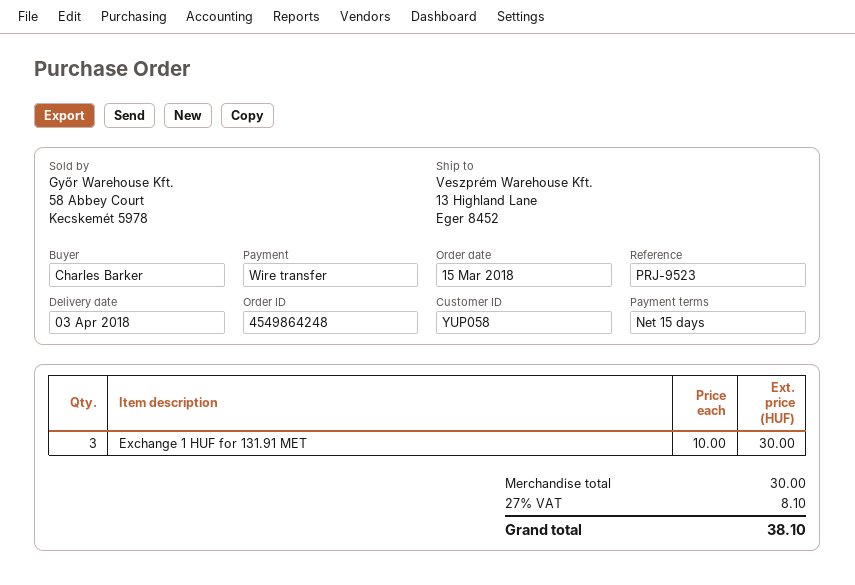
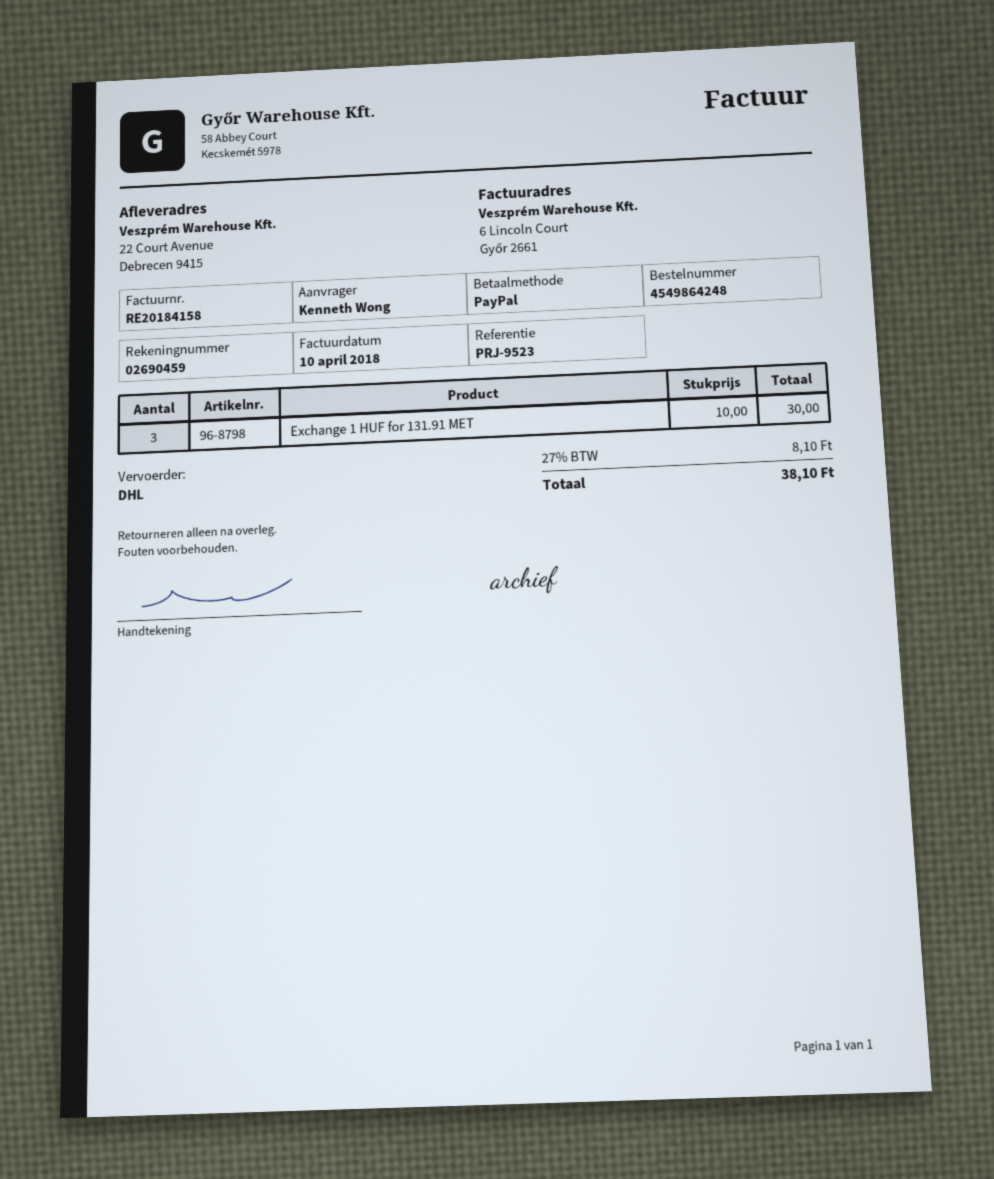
ordered by: Charles Barker -> Kenneth Wong
payment method: bank transfer -> PayPal
ship to: 13 Highland Lane, Eger 8452 -> 22 Court Avenue, Debrecen 9415

